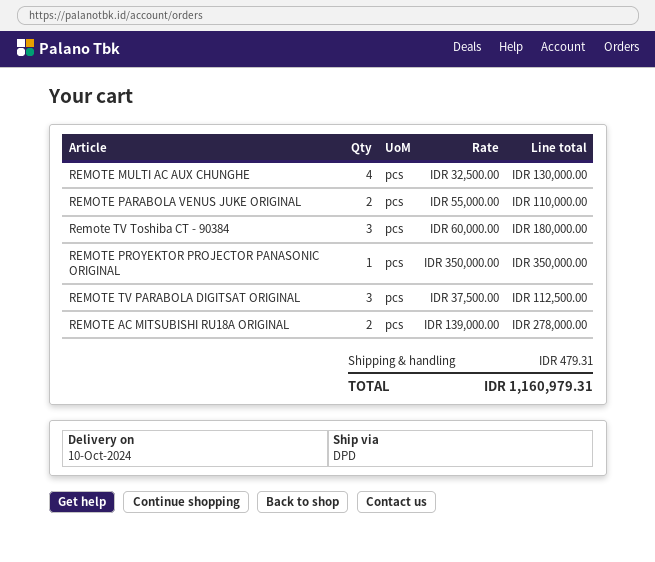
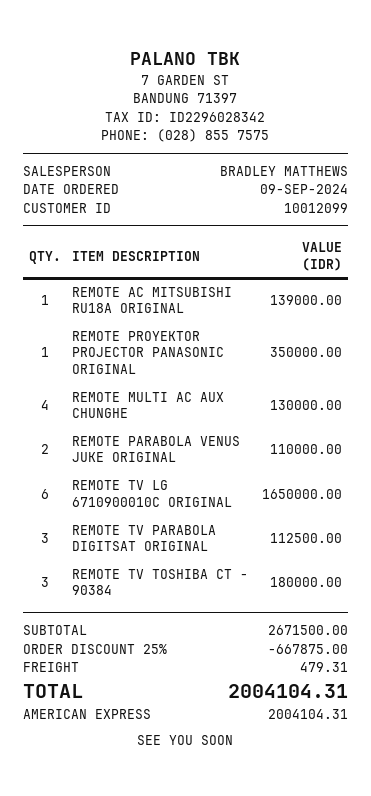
REMOTE AC MITSUBISHI RU18A ORIGINAL: 2 for 278000.00 -> 1 for 139000.00
REMOTE TV LG 6710900010C ORIGINAL: none -> 6 for 1650000.00
discount: none -> 25% = 667875.00
total: 1160979.31 -> 2004104.31

